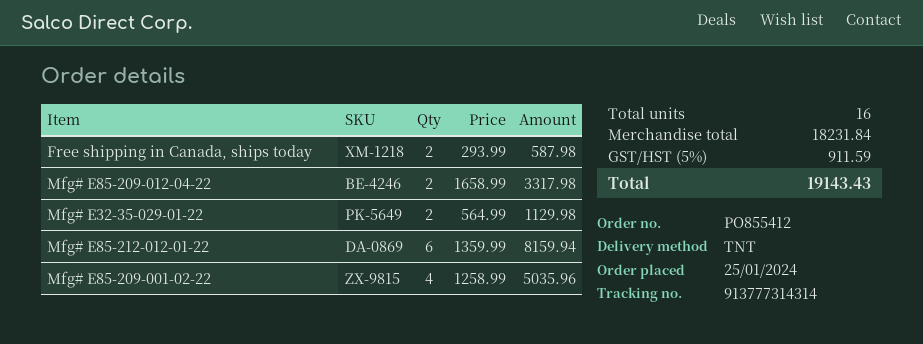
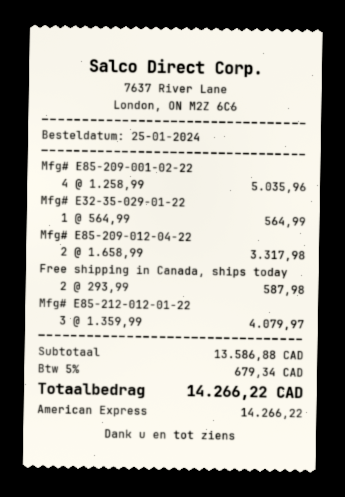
Mfg# E32-35-029-01-22: 2 x 564.99 = 1129.98 -> 1 x 564.99 = 564.99
Mfg# E85-212-012-01-22: 6 x 1359.99 = 8159.94 -> 3 x 1359.99 = 4079.97
subtotal: 18231.84 -> 13586.88
tax: 5% = 911.59 -> 5% = 679.34
total: 19143.43 -> 14266.22

